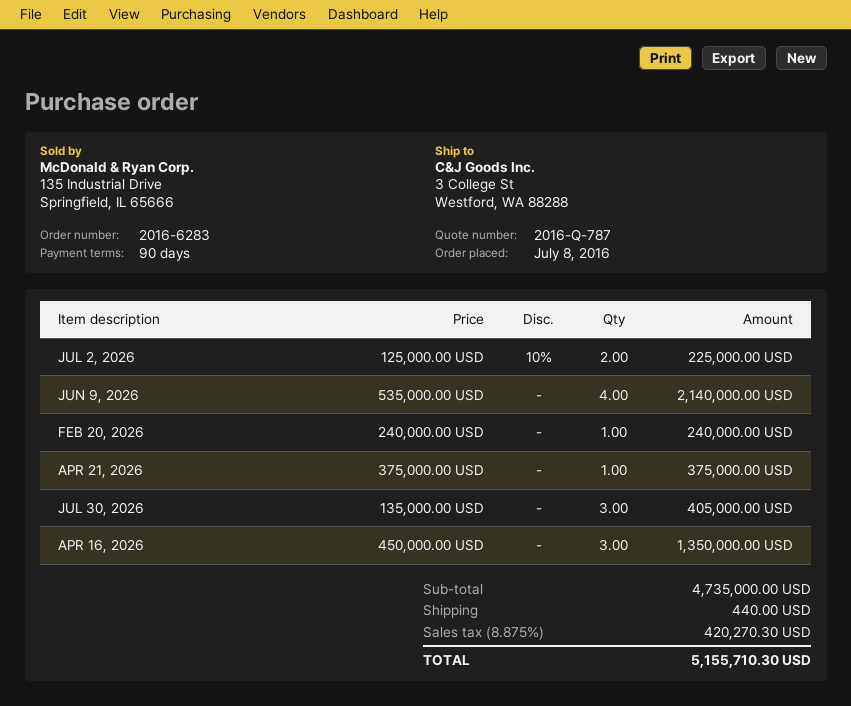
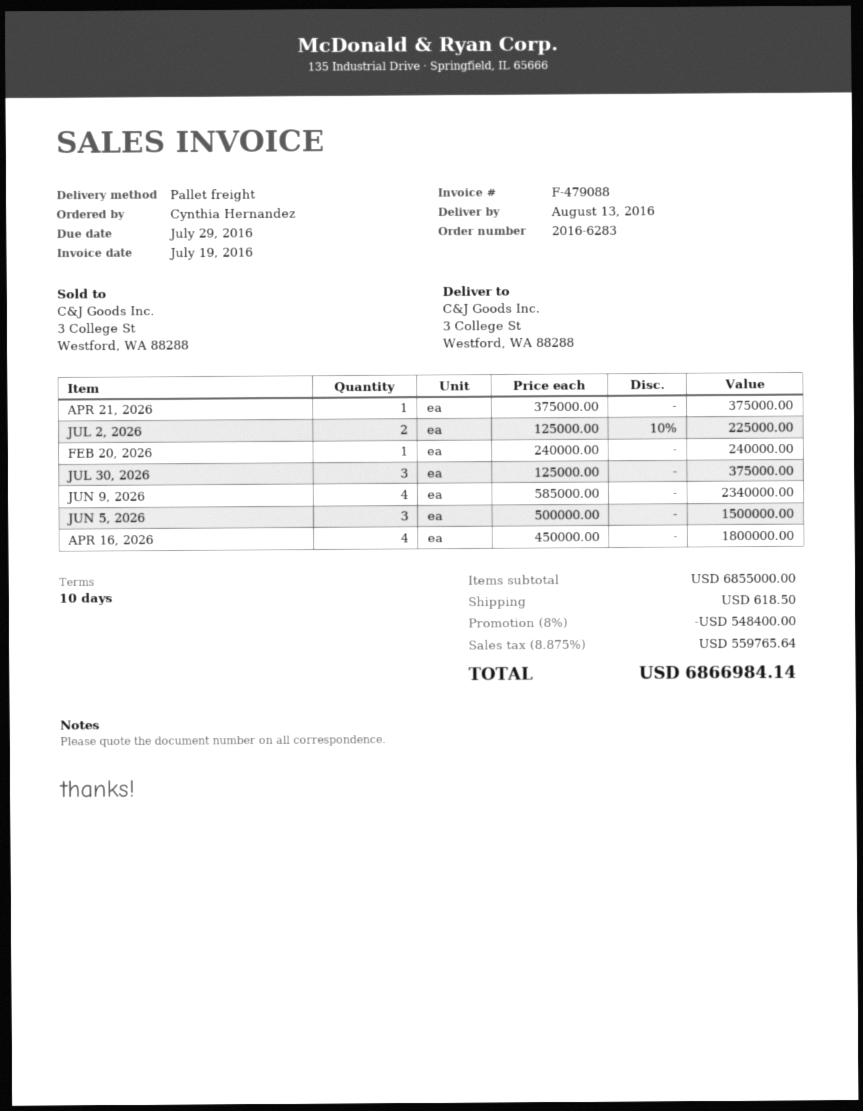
payment terms: 90 days -> 10 days
JUN 9, 2026: 4 x 535000.00 = 2140000.00 -> 4 x 585000.00 = 2340000.00
JUL 30, 2026: 3 x 135000.00 = 405000.00 -> 3 x 125000.00 = 375000.00
APR 16, 2026: 3 x 450000.00 = 1350000.00 -> 4 x 450000.00 = 1800000.00
JUN 5, 2026: none -> 3 x 500000.00 = 1500000.00
subtotal: 4735000.00 -> 6855000.00
discount: none -> 8% = 548400.00
shipping: 440.00 -> 618.50
tax: 8.875% = 420270.30 -> 8.875% = 559765.64
total: 5155710.30 -> 6866984.14

